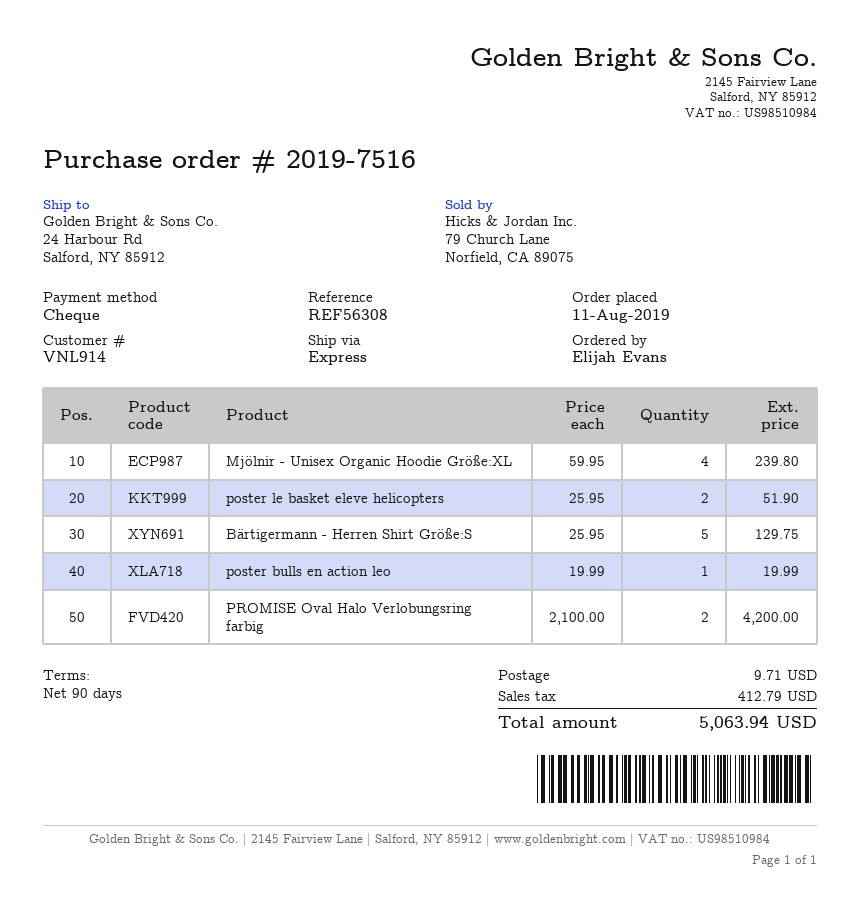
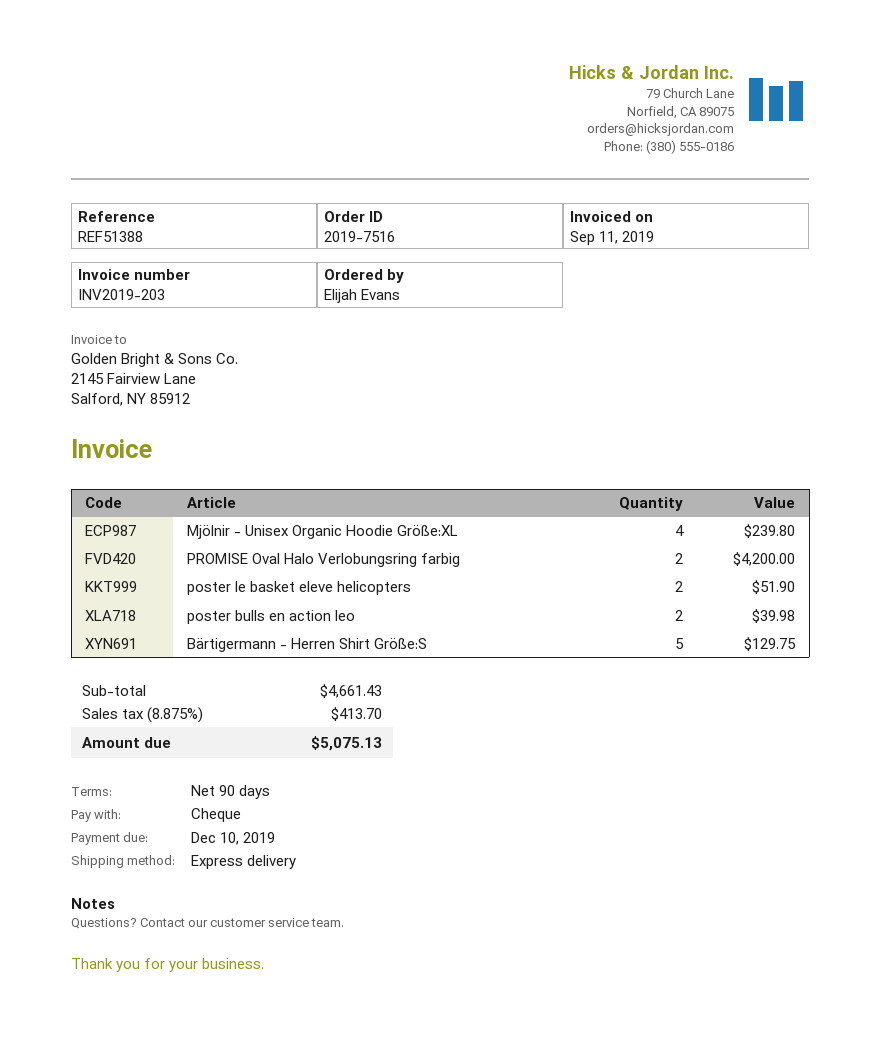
reference: REF56308 -> REF51388
poster bulls en action leo: 1 for 19.99 -> 2 for 39.98
shipping: 9.71 -> none
tax: 412.79 -> 413.70
total: 5063.94 -> 5075.13

